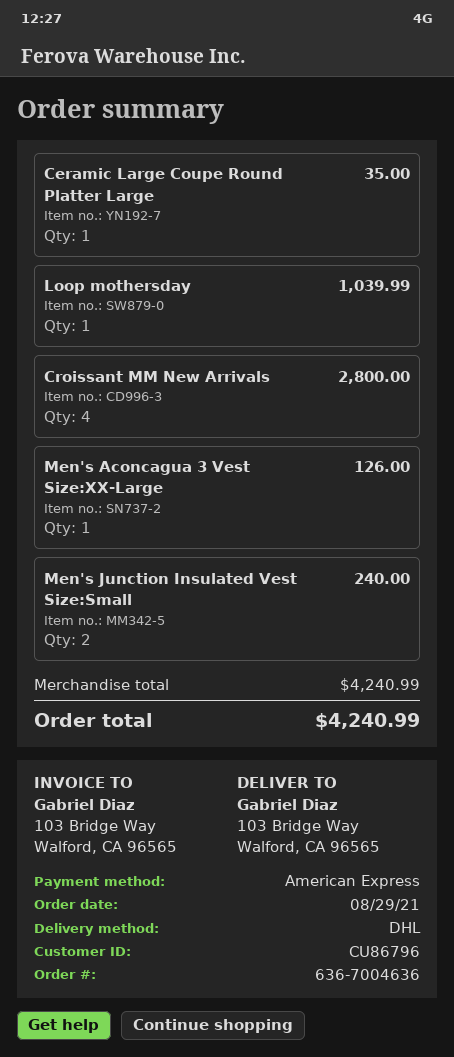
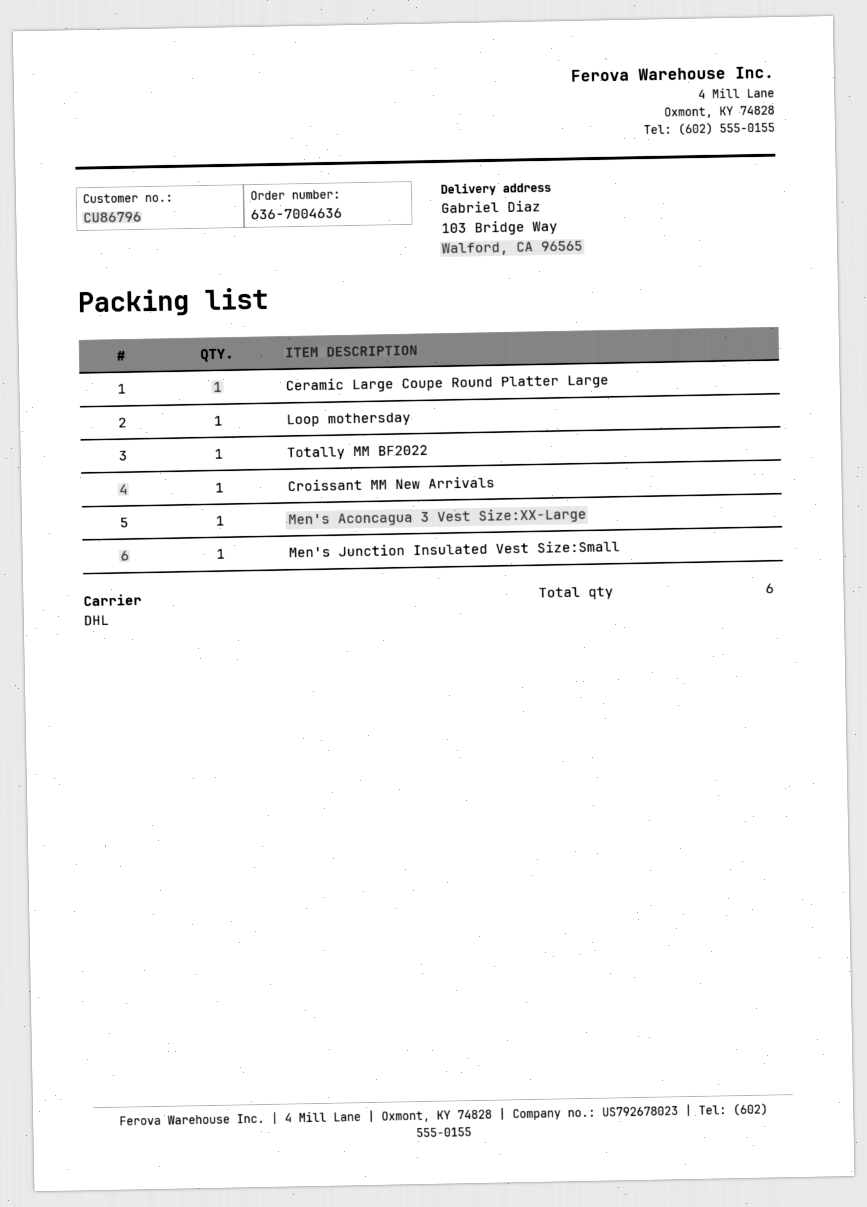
Croissant MM New Arrivals: 4 -> 1
Men's Junction Insulated Vest Size:Small: 2 -> 1
Totally MM BF2022: none -> 1

